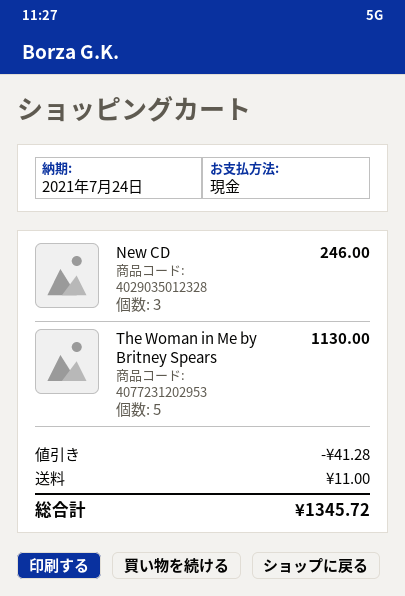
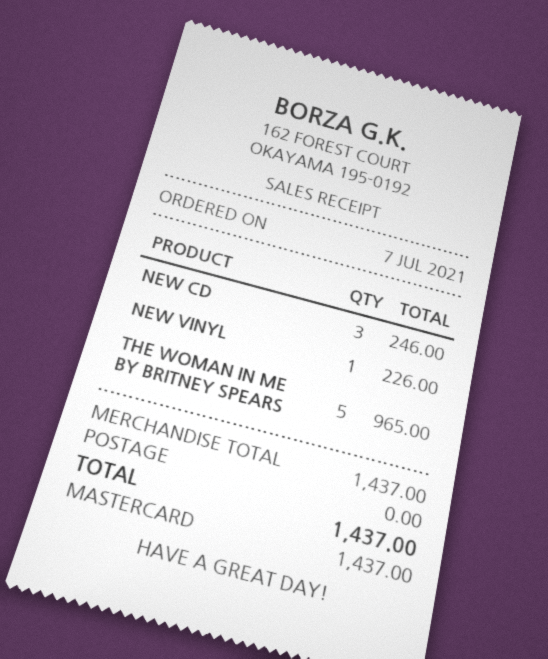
payment method: cash -> Mastercard
The Woman in Me by Britney Spears: 5 for 1130.00 -> 5 for 965.00
NEW VINYL: none -> 1 for 226.00
discount: 41.28 -> none
shipping: 11.00 -> 0.00
total: 1345.72 -> 1437.00

